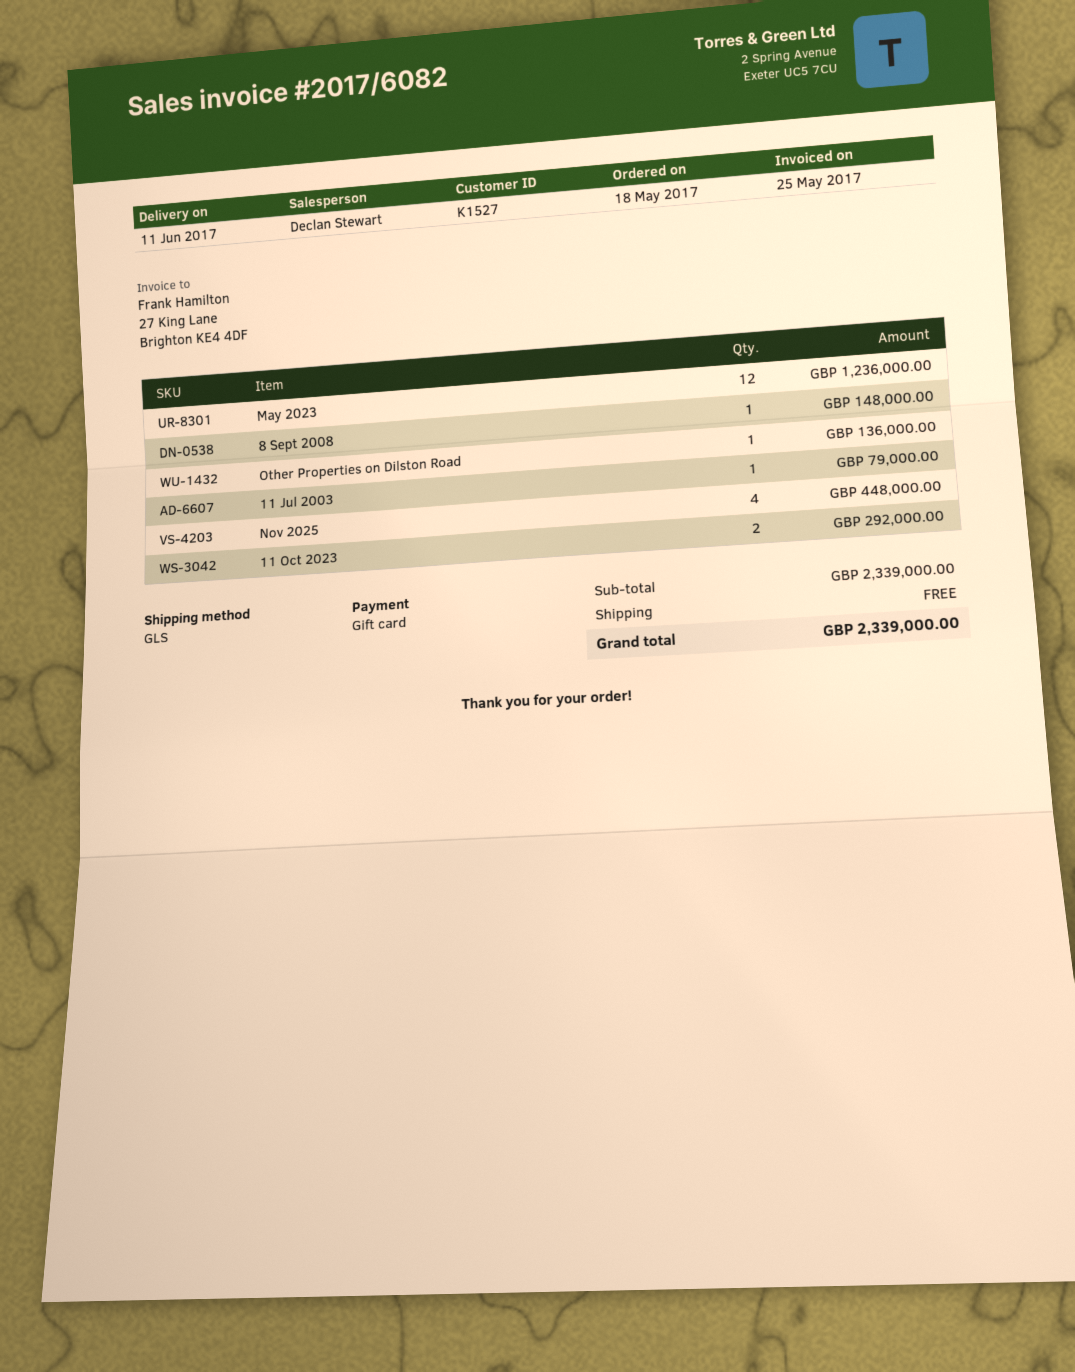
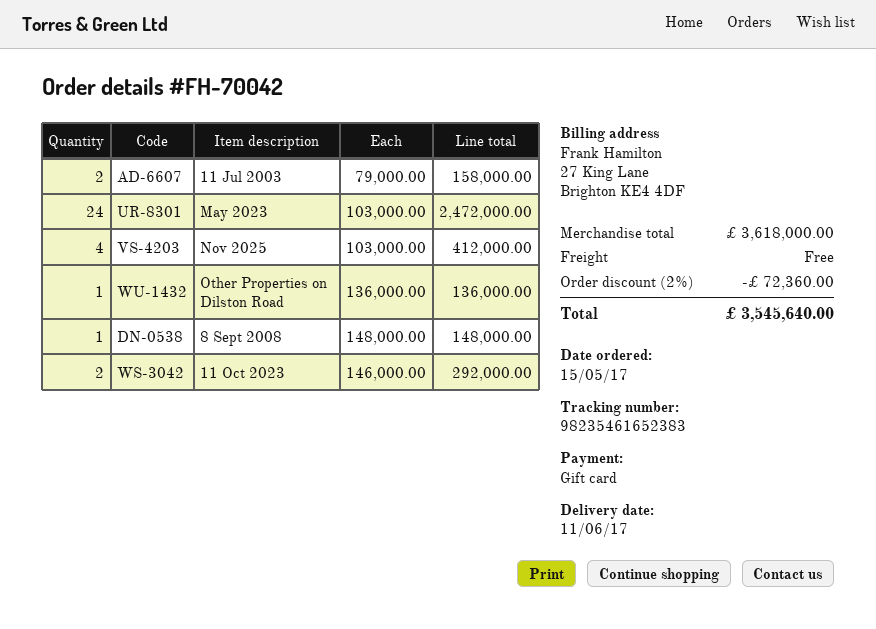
order date: 2017-05-18 -> 2017-05-15
May 2023: 12 for 1236000.00 -> 24 for 2472000.00
11 Jul 2003: 1 for 79000.00 -> 2 for 158000.00
Nov 2025: 4 for 448000.00 -> 4 for 412000.00
subtotal: 2339000.00 -> 3618000.00
discount: none -> 2% = 72360.00
total: 2339000.00 -> 3545640.00

